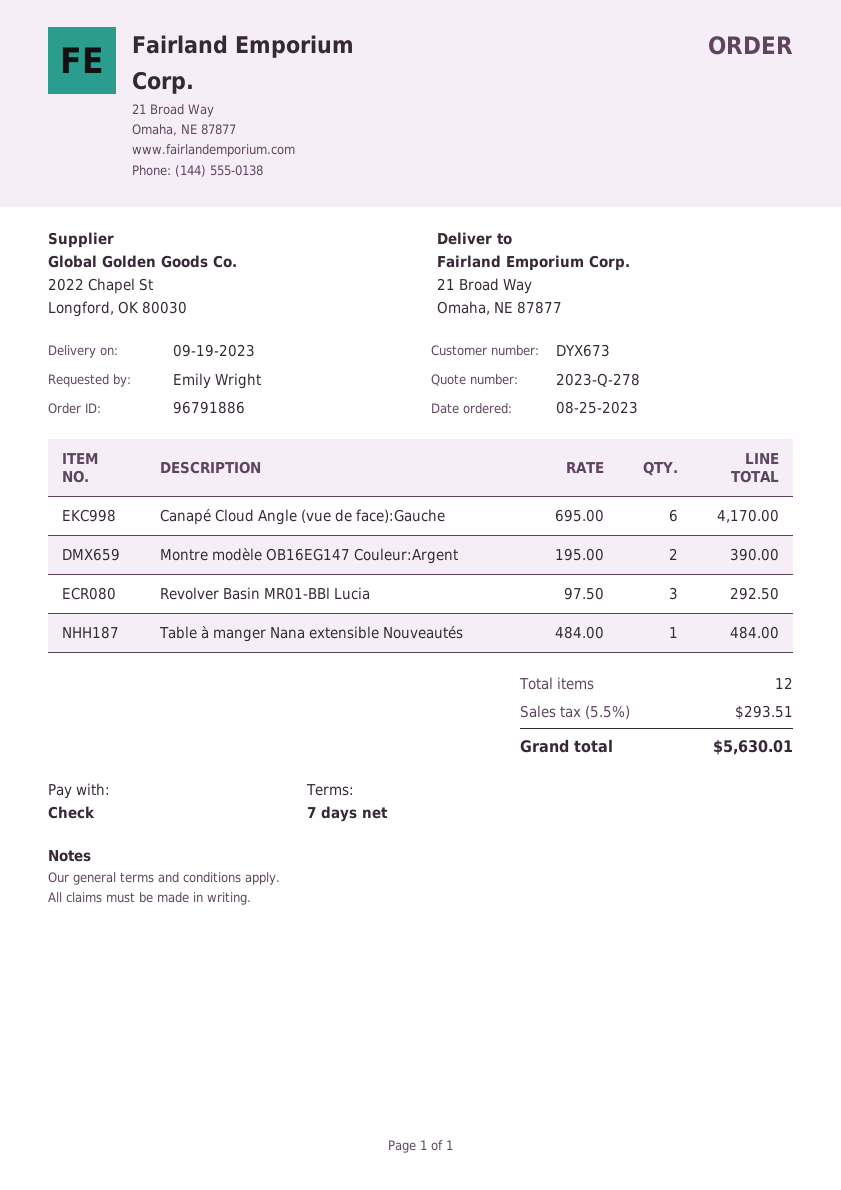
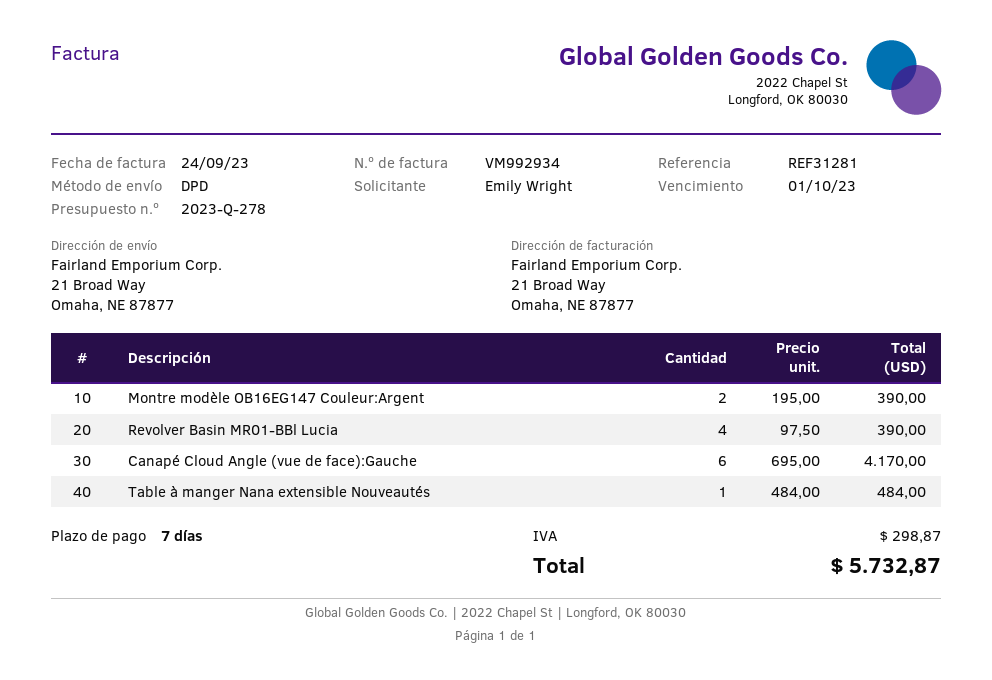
Revolver Basin MR01-BBl Lucia: 3 x 97.50 = 292.50 -> 4 x 97.50 = 390.00
tax: 293.51 -> 298.87
total: 5630.01 -> 5732.87

